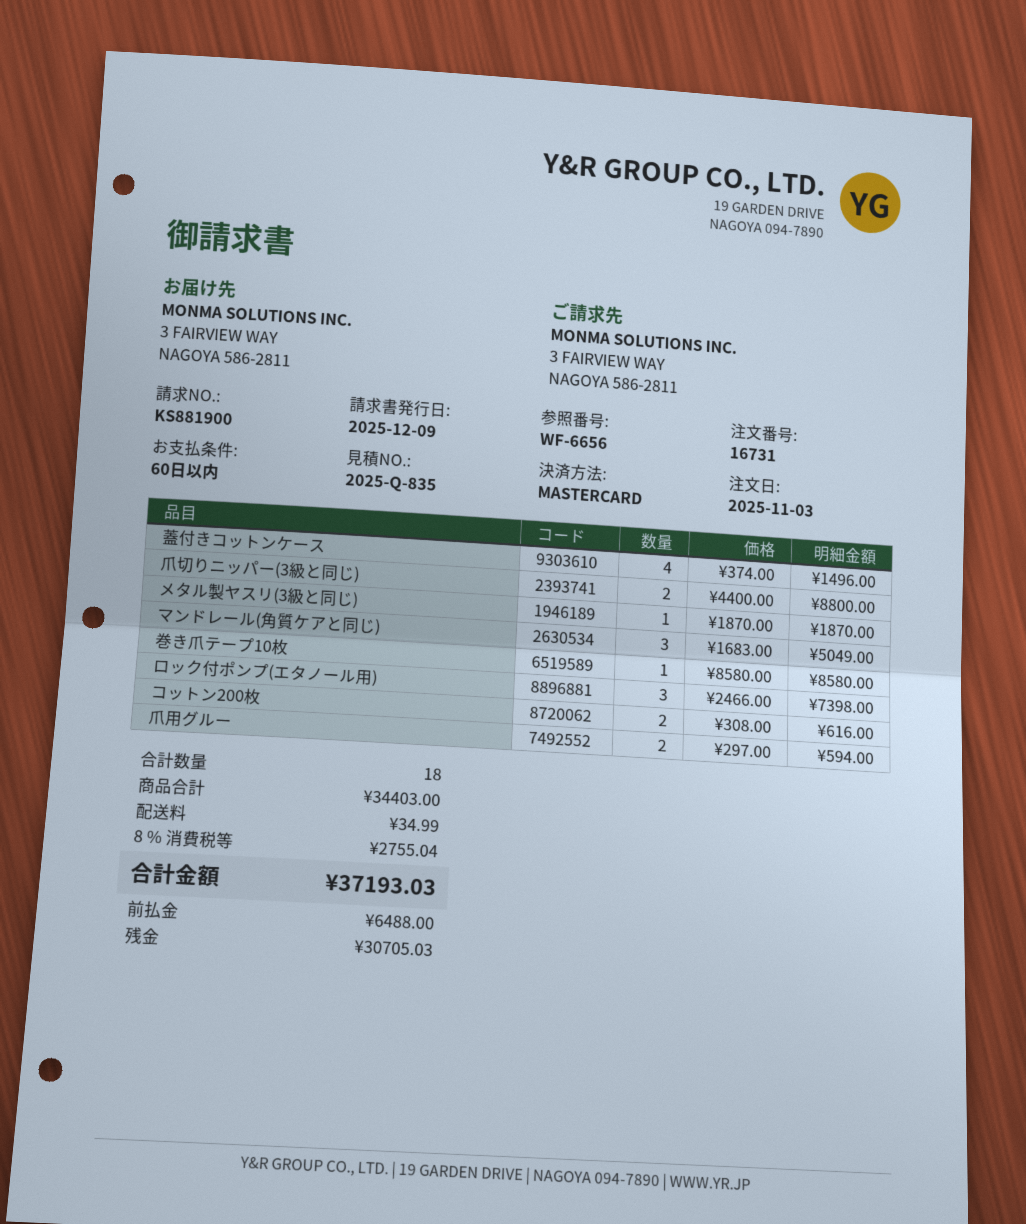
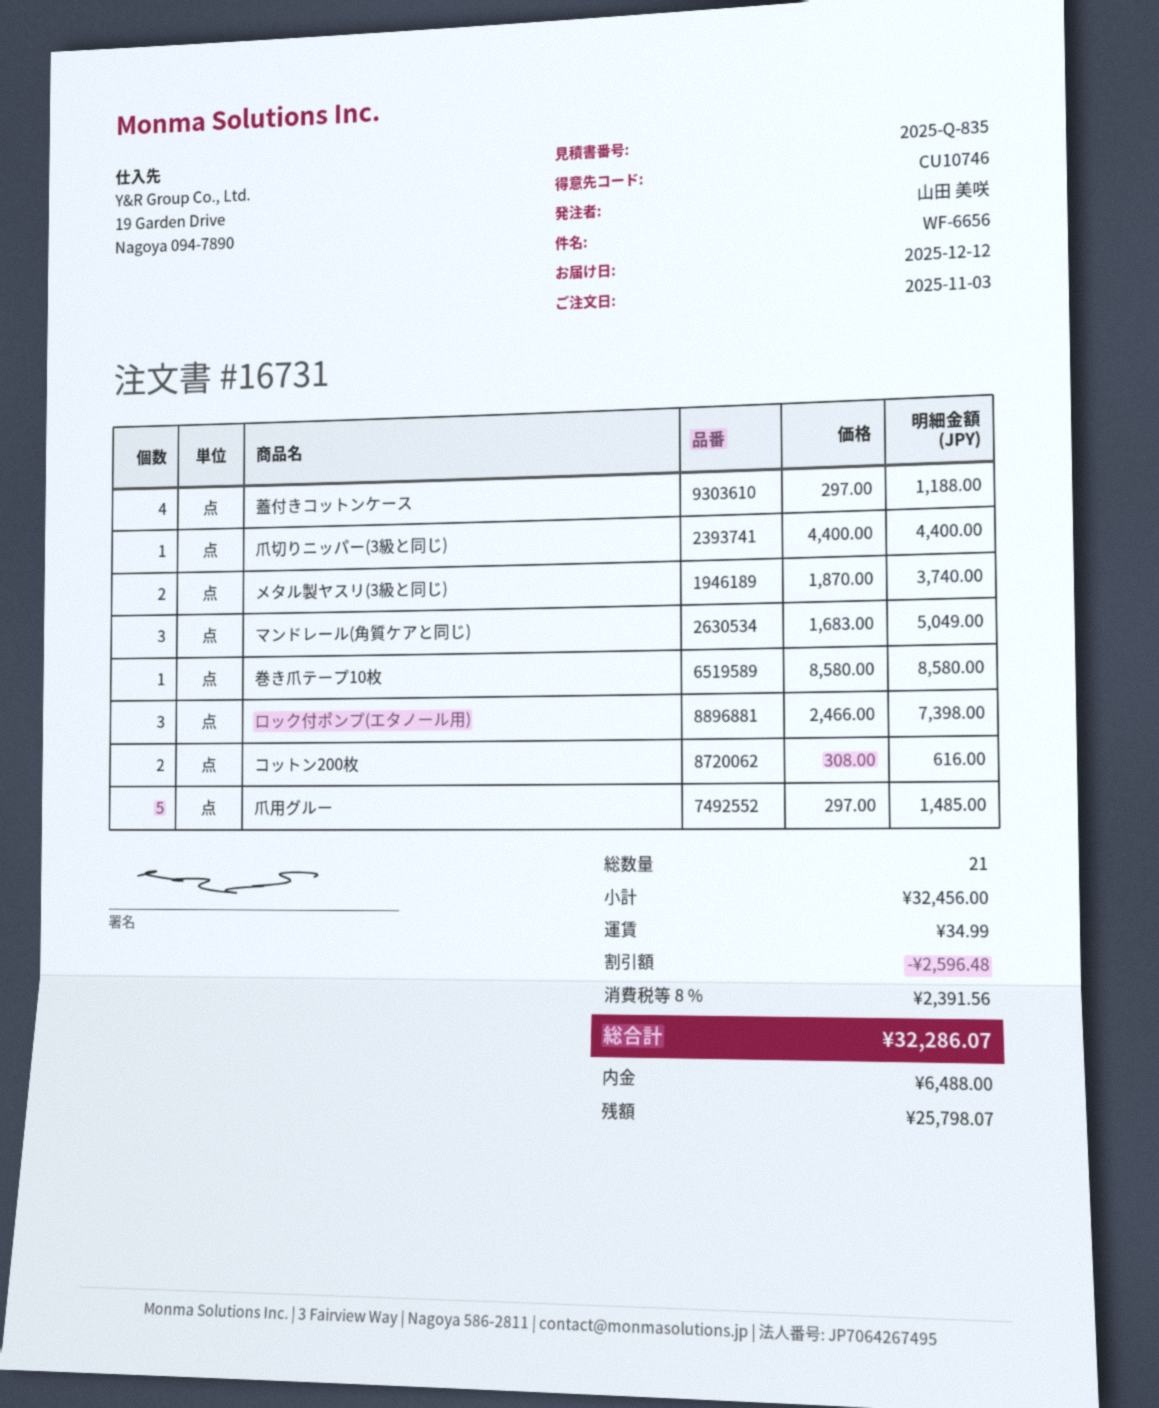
蓋付きコットンケース: 4 x 374.00 = 1496.00 -> 4 x 297.00 = 1188.00
爪切りニッパー(3級と同じ): 2 x 4400.00 = 8800.00 -> 1 x 4400.00 = 4400.00
メタル製ヤスリ(3級と同じ): 1 x 1870.00 = 1870.00 -> 2 x 1870.00 = 3740.00
爪用グルー: 2 x 297.00 = 594.00 -> 5 x 297.00 = 1485.00
total quantity: 18 -> 21
subtotal: 34403.00 -> 32456.00
discount: none -> 2596.48
tax: 8% = 2755.04 -> 8% = 2391.56
total: 37193.03 -> 32286.07
balance: 30705.03 -> 25798.07

